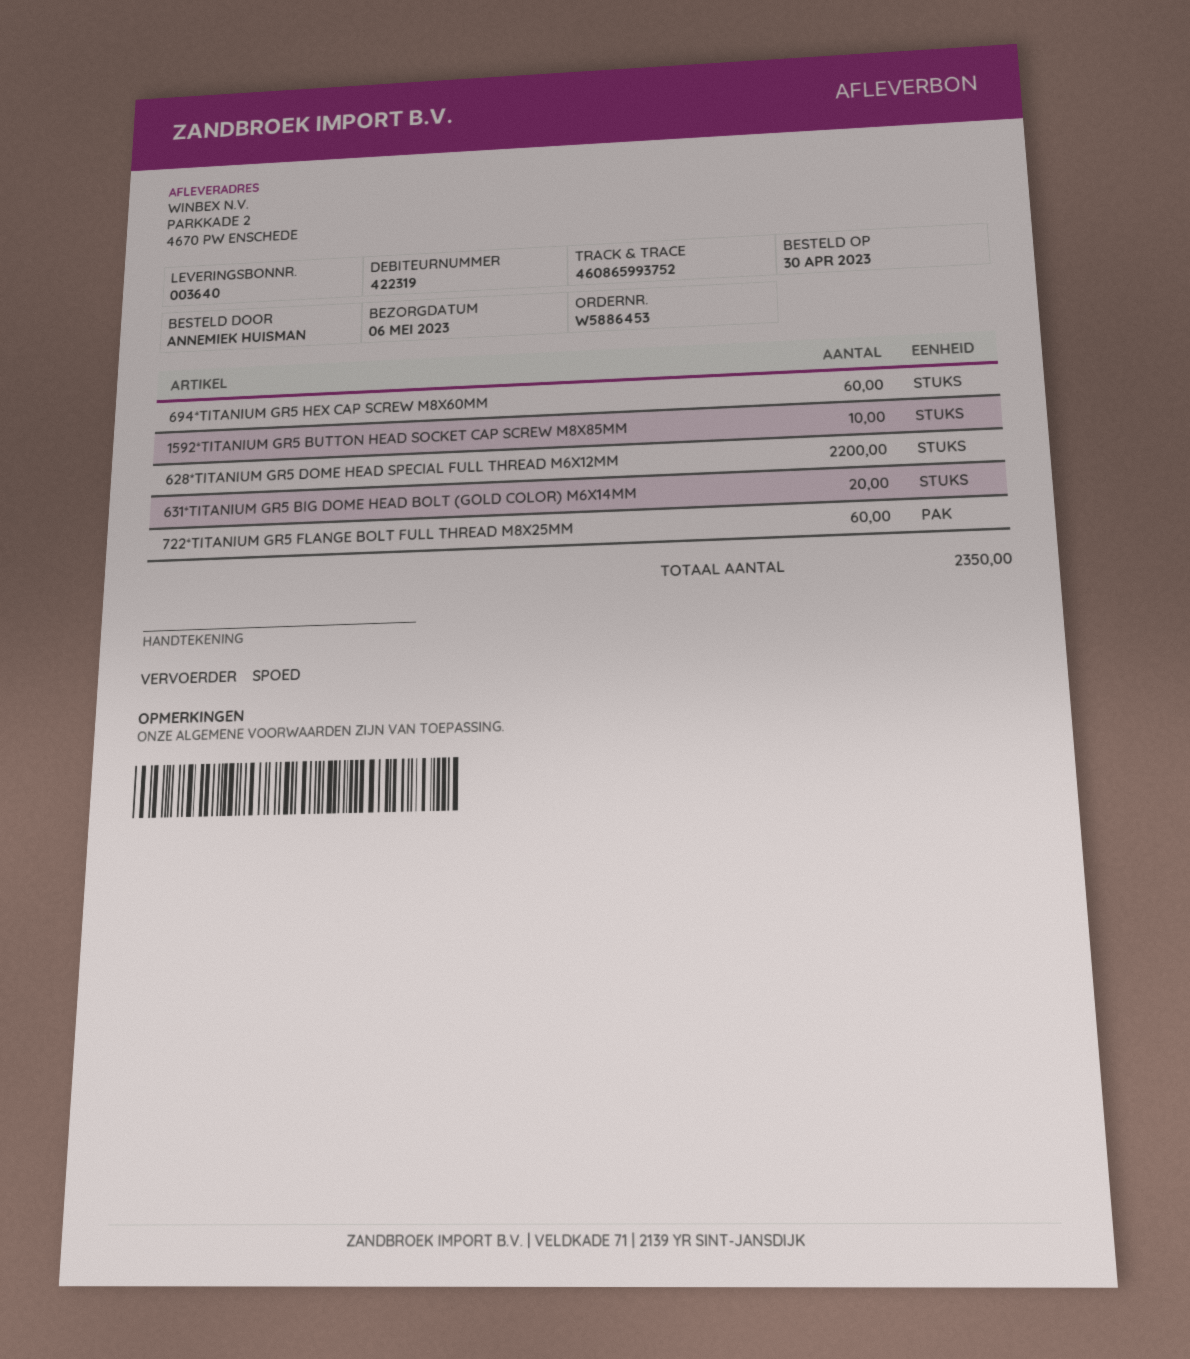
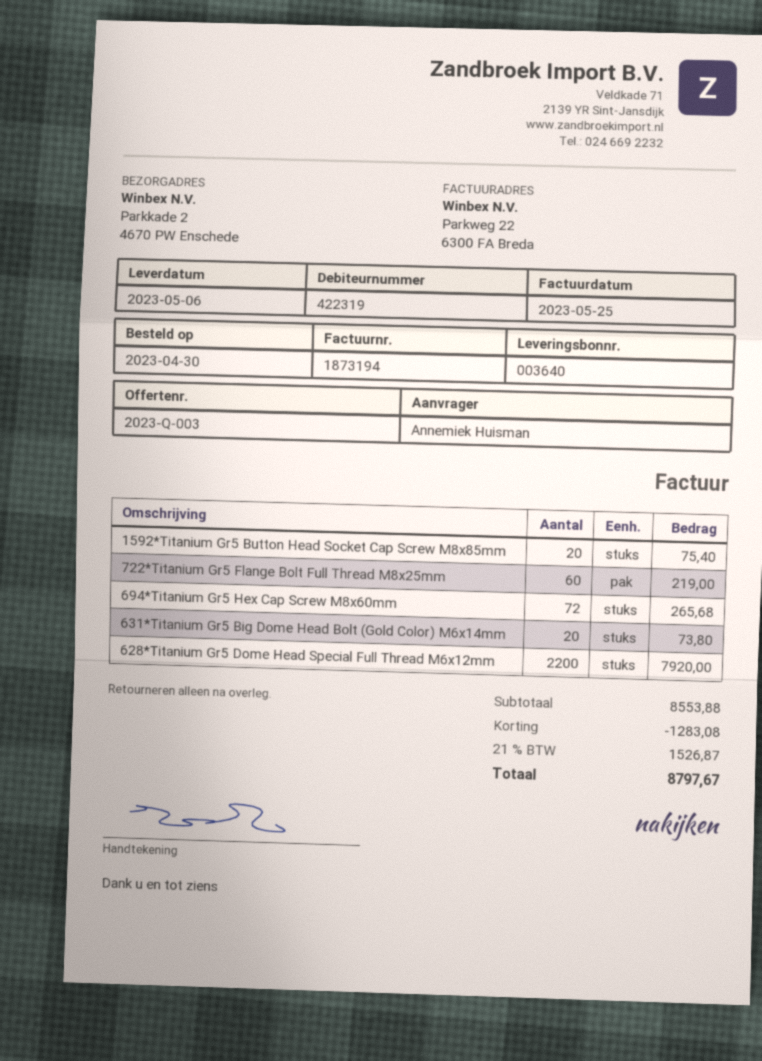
694*TITANIUM GR5 HEX CAP SCREW M8X60MM: 60 -> 72
1592*TITANIUM GR5 BUTTON HEAD SOCKET CAP SCREW M8X85MM: 10 -> 20

